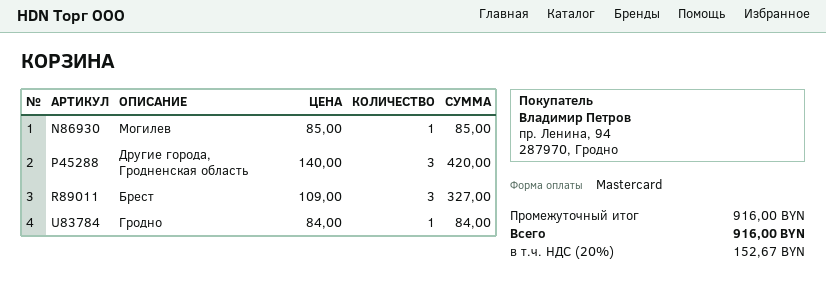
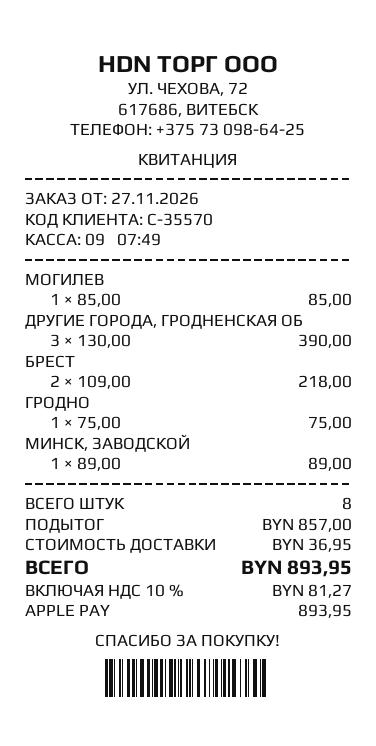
payment method: Mastercard -> Apple Pay
Другие города, Гродненская область: 3 x 140.00 = 420.00 -> 3 x 130.00 = 390.00
Брест: 3 x 109.00 = 327.00 -> 2 x 109.00 = 218.00
Гродно: 1 x 84.00 = 84.00 -> 1 x 75.00 = 75.00
МИНСК, ЗАВОДСКОЙ: none -> 1 x 89.00 = 89.00
subtotal: 916.00 -> 857.00
shipping: none -> 36.95
tax: 20% = 152.67 -> 10% = 81.27
total: 916.00 -> 893.95

